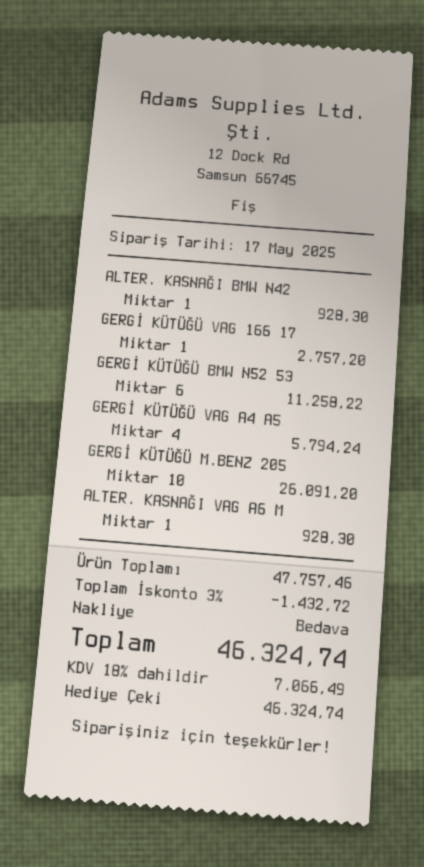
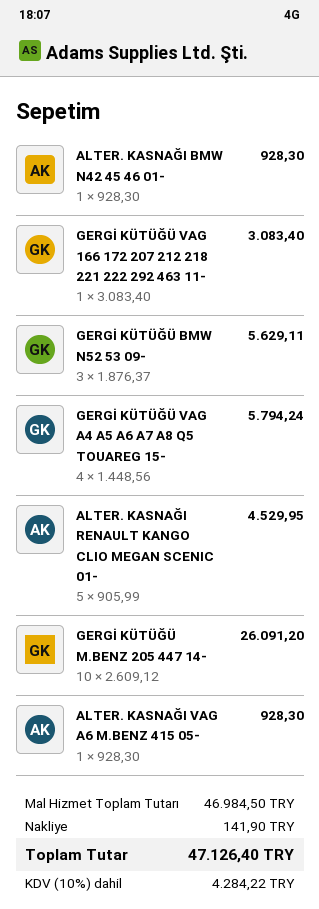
GERGİ KÜTÜĞÜ VAG 166 17: 1 for 2757.20 -> 1 for 3083.40
GERGİ KÜTÜĞÜ BMW N52 53: 6 for 11258.22 -> 3 for 5629.11
ALTER. KASNAĞI RENAULT KANGO CLIO MEGAN SCENIC 01-: none -> 5 for 4529.95
subtotal: 47757.46 -> 46984.50
discount: 3% = 1432.72 -> none
shipping: 0.00 -> 141.90
tax: 18% = 7066.49 -> 10% = 4284.22
total: 46324.74 -> 47126.40

